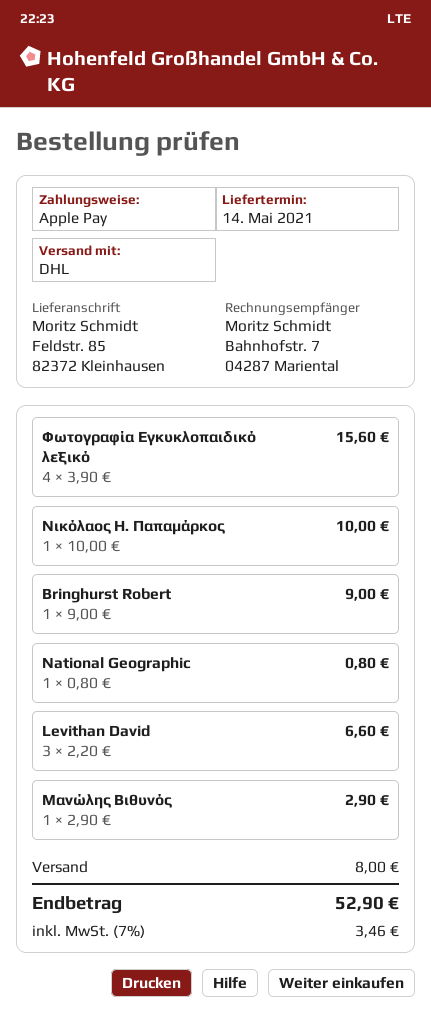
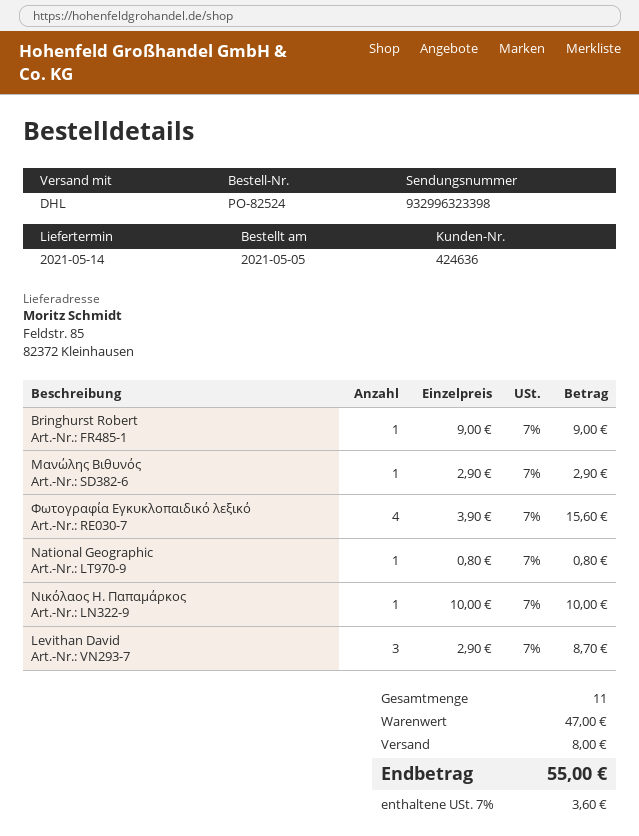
Levithan David: 3 x 2.20 = 6.60 -> 3 x 2.90 = 8.70
tax: 7% = 3.46 -> 7% = 3.60
total: 52.90 -> 55.00

